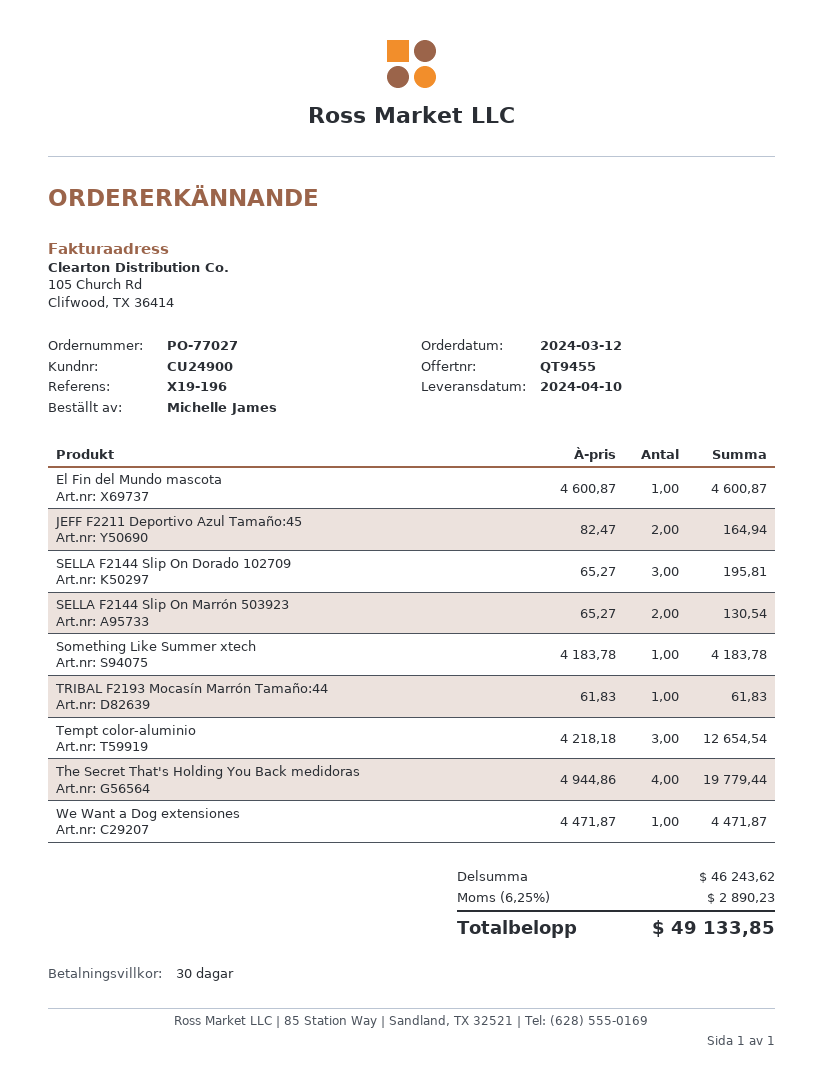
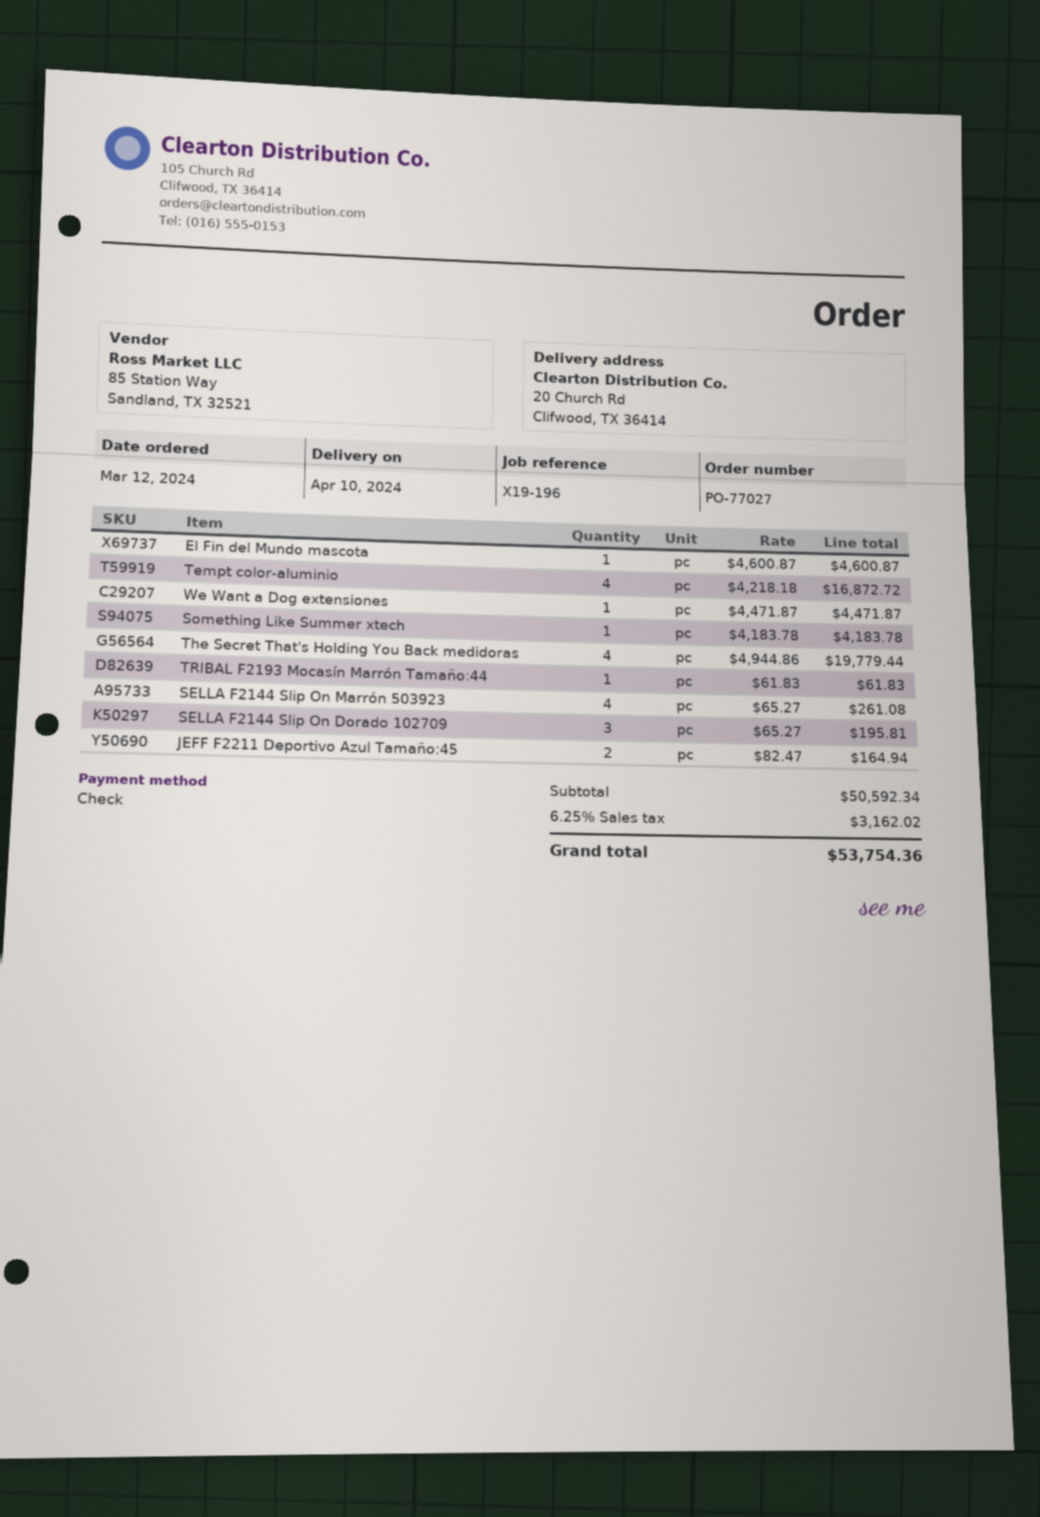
SELLA F2144 Slip On Marrón 503923: 2 x 65.27 = 130.54 -> 4 x 65.27 = 261.08
Tempt color-aluminio: 3 x 4218.18 = 12654.54 -> 4 x 4218.18 = 16872.72
subtotal: 46243.62 -> 50592.34
tax: 6.25% = 2890.23 -> 6.25% = 3162.02
total: 49133.85 -> 53754.36

